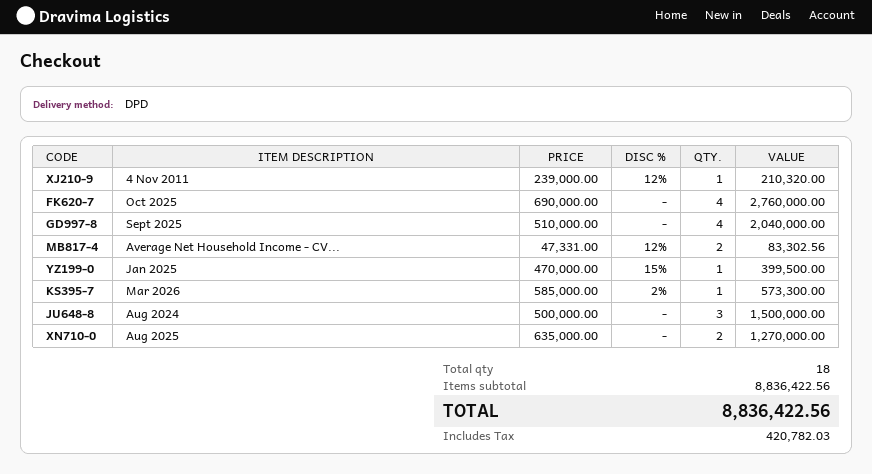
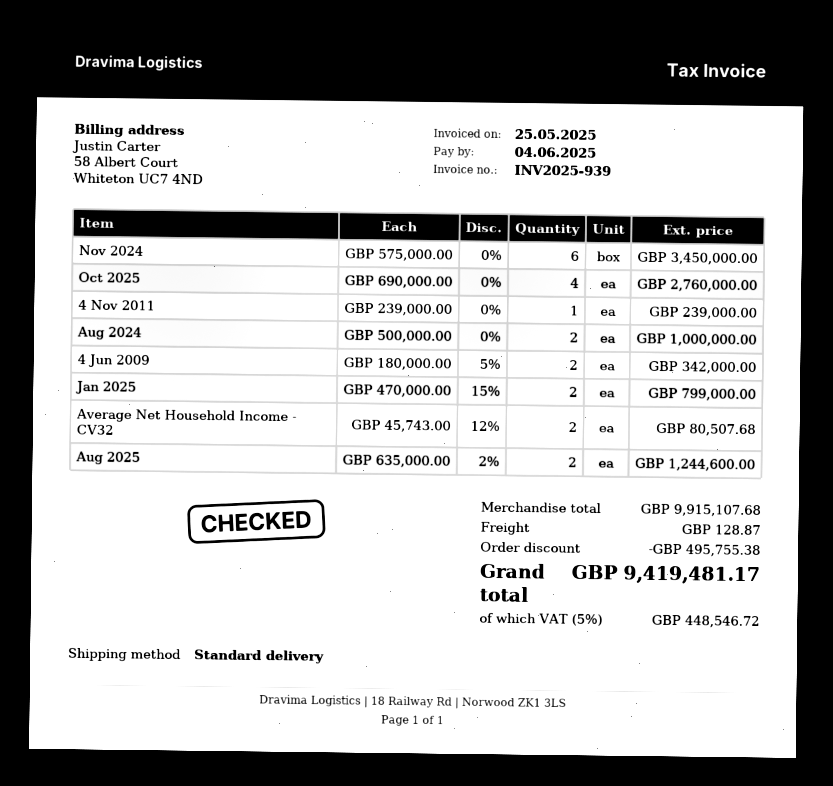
shipping method: DPD -> standard
4 Nov 2011: 1 x 239000.00 - 12% = 210320.00 -> 1 x 239000.00 = 239000.00
Sept 2025: 4 x 510000.00 = 2040000.00 -> none
Average Net Household Income - CV...: 2 x 47331.00 - 12% = 83302.56 -> 2 x 45743.00 - 12% = 80507.68
Jan 2025: 1 x 470000.00 - 15% = 399500.00 -> 2 x 470000.00 - 15% = 799000.00
Mar 2026: 1 x 585000.00 - 2% = 573300.00 -> none
Aug 2024: 3 x 500000.00 = 1500000.00 -> 2 x 500000.00 = 1000000.00
Aug 2025: 2 x 635000.00 = 1270000.00 -> 2 x 635000.00 - 2% = 1244600.00
Nov 2024: none -> 6 x 575000.00 = 3450000.00
4 Jun 2009: none -> 2 x 180000.00 - 5% = 342000.00
subtotal: 8836422.56 -> 9915107.68
discount: none -> 495755.38
shipping: none -> 128.87
tax: 420782.03 -> 448546.72
total: 8836422.56 -> 9419481.17

